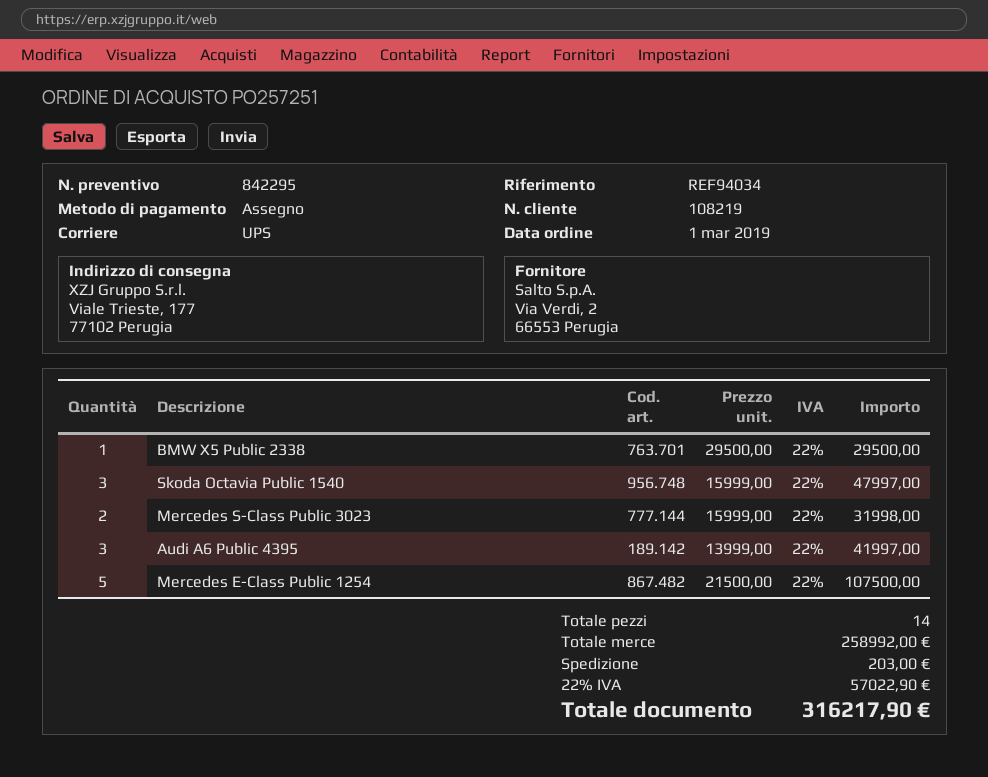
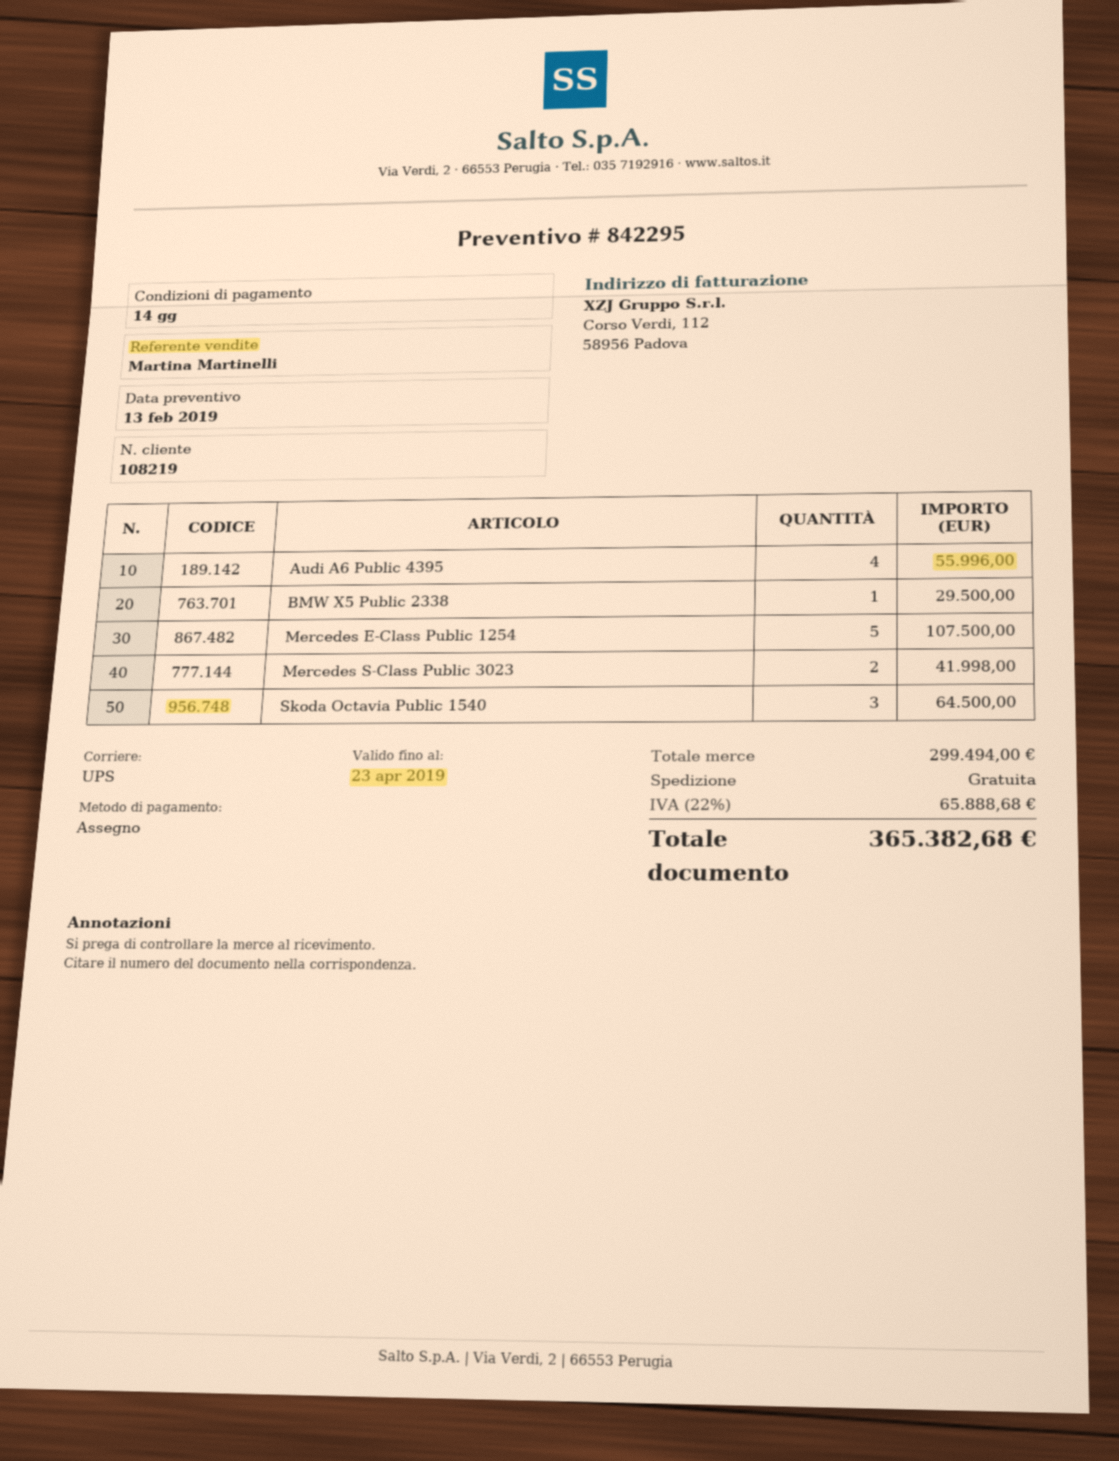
Skoda Octavia Public 1540: 3 for 47997.00 -> 3 for 64500.00
Mercedes S-Class Public 3023: 2 for 31998.00 -> 2 for 41998.00
Audi A6 Public 4395: 3 for 41997.00 -> 4 for 55996.00
subtotal: 258992.00 -> 299494.00
shipping: 203.00 -> 0.00
tax: 22% = 57022.90 -> 22% = 65888.68
total: 316217.90 -> 365382.68

